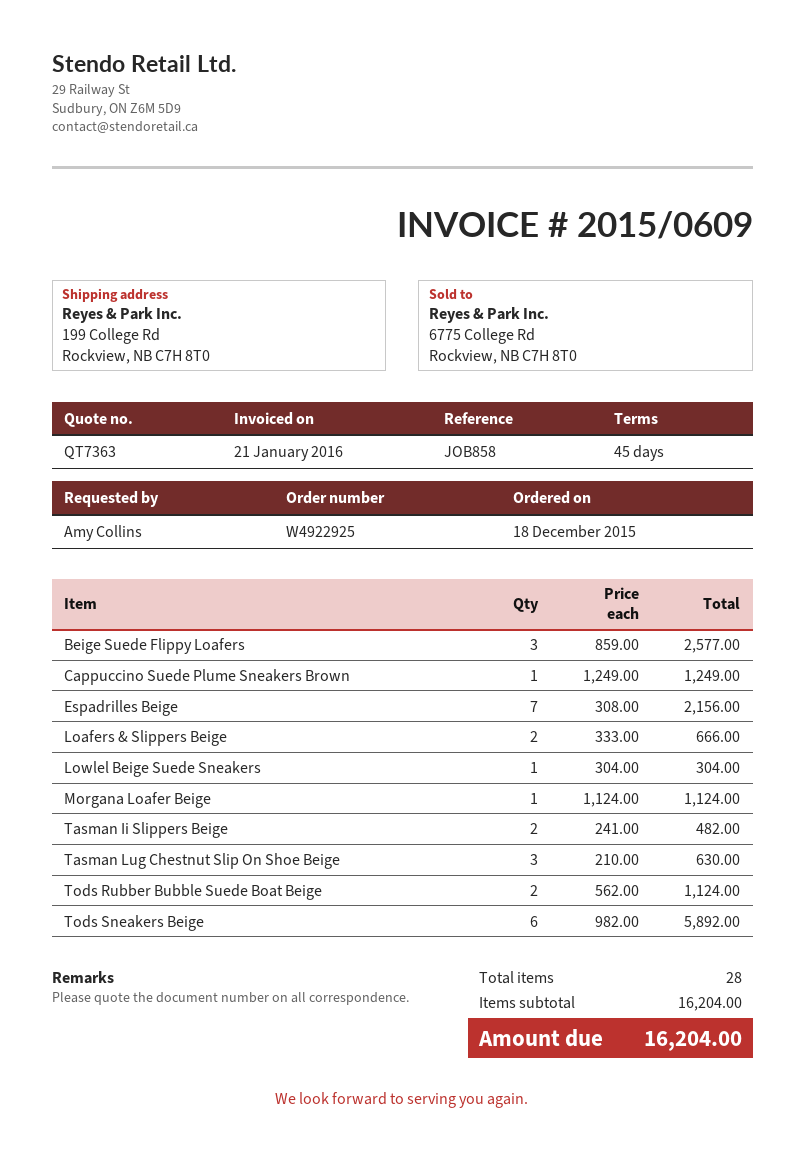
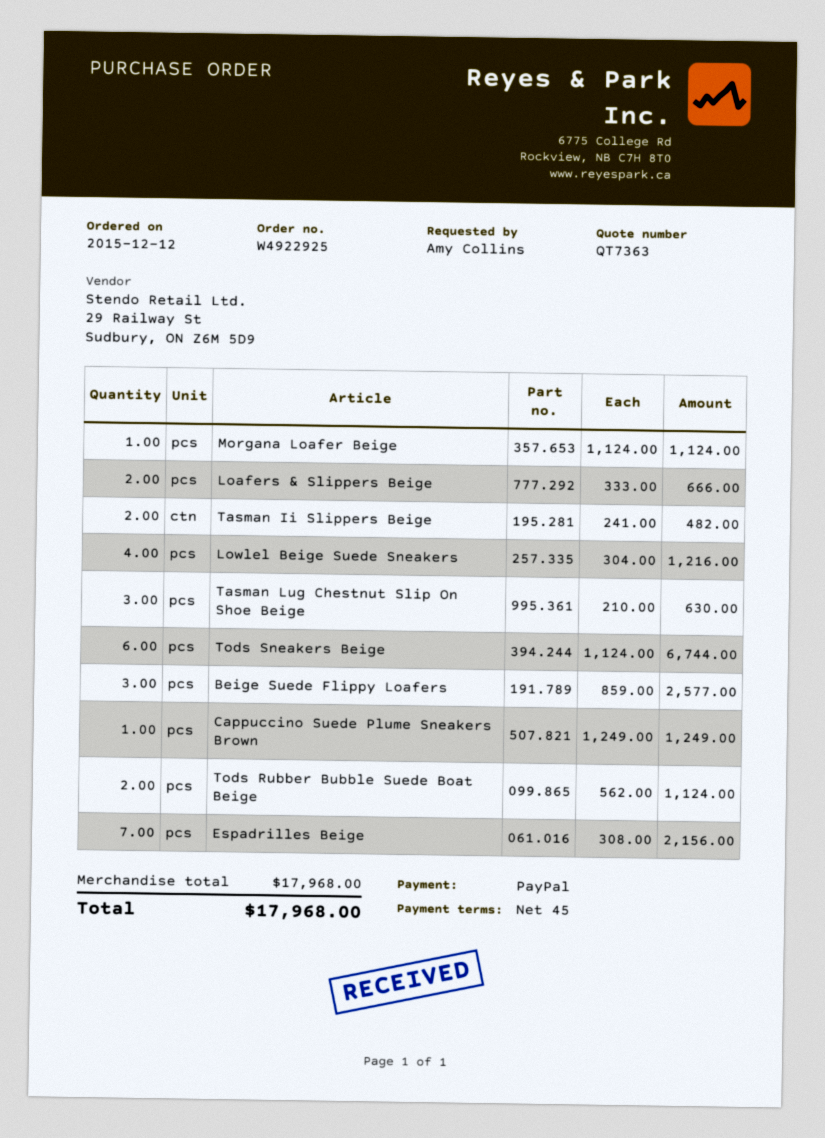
order date: 2015-12-18 -> 2015-12-12
Lowlel Beige Suede Sneakers: 1 x 304.00 = 304.00 -> 4 x 304.00 = 1216.00
Tods Sneakers Beige: 6 x 982.00 = 5892.00 -> 6 x 1124.00 = 6744.00
subtotal: 16204.00 -> 17968.00
total: 16204.00 -> 17968.00

